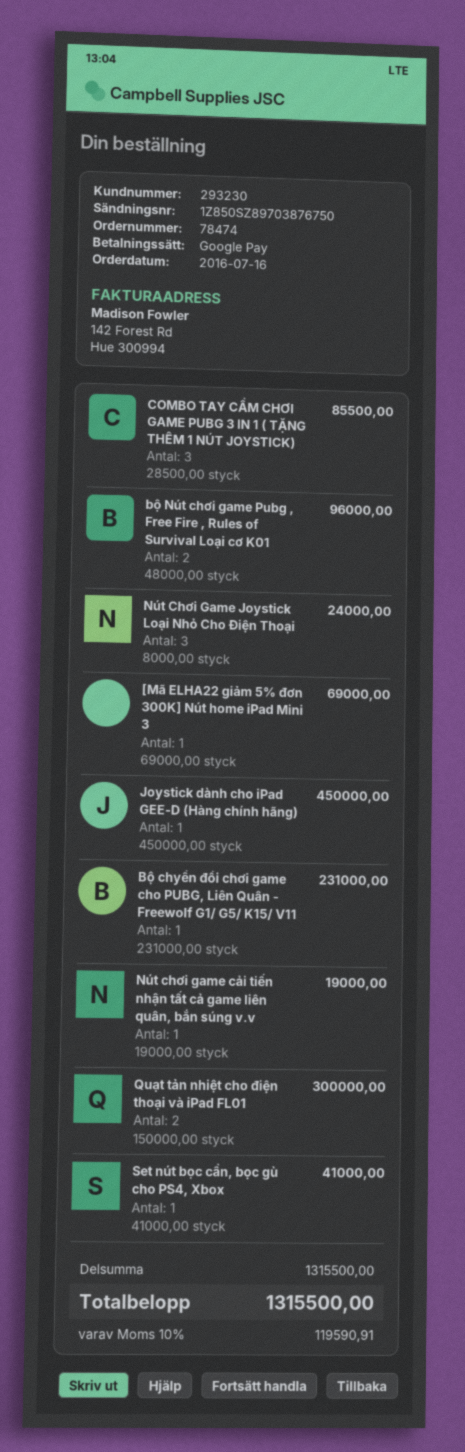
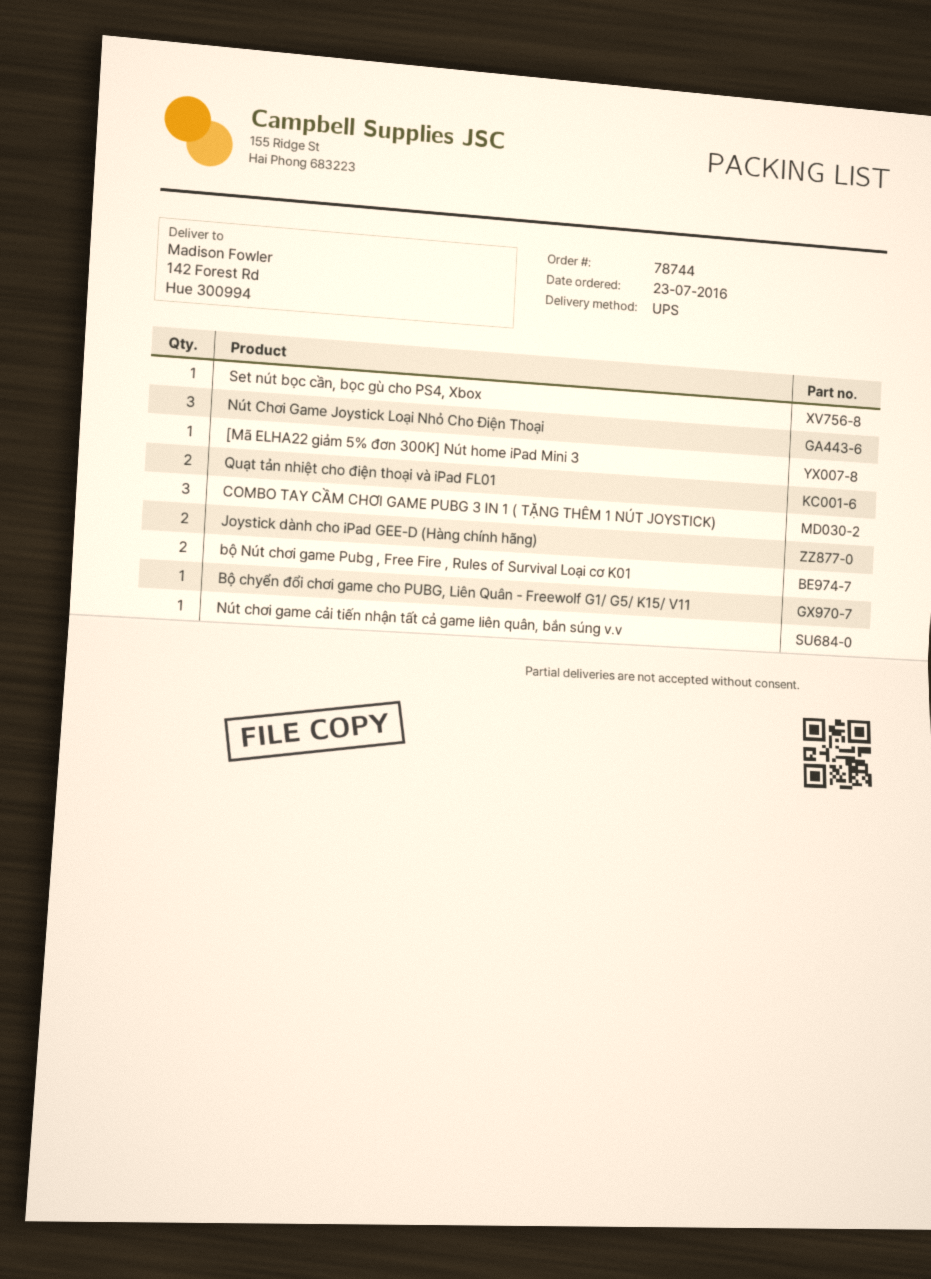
order number: 78474 -> 78744
order date: 2016-07-16 -> 2016-07-23
Joystick dành cho iPad GEE-D (Hàng chính hãng): 1 -> 2

